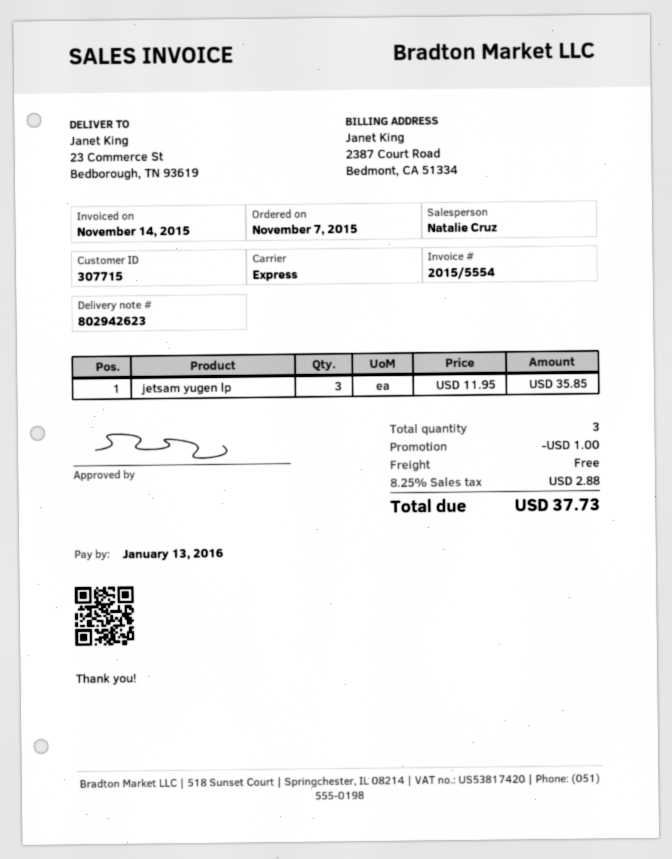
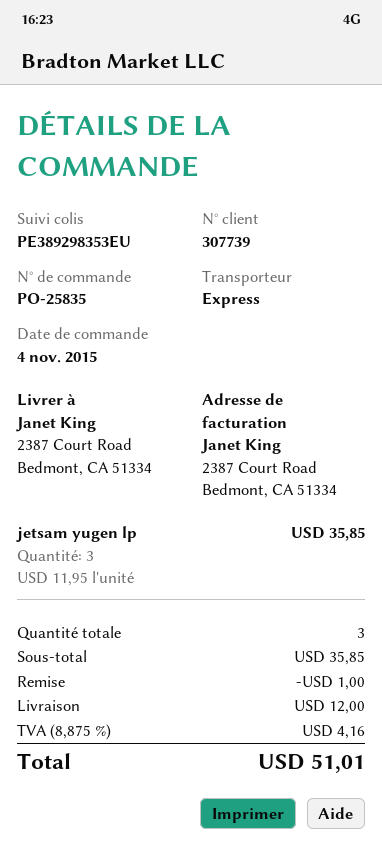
order date: 2015-11-07 -> 2015-11-04
customer number: 307715 -> 307739
ship to: 23 Commerce St, Bedborough, TN 93619 -> 2387 Court Road, Bedmont, CA 51334
shipping: 0.00 -> 12.00
tax: 8.25% = 2.88 -> 8.875% = 4.16
total: 37.73 -> 51.01

